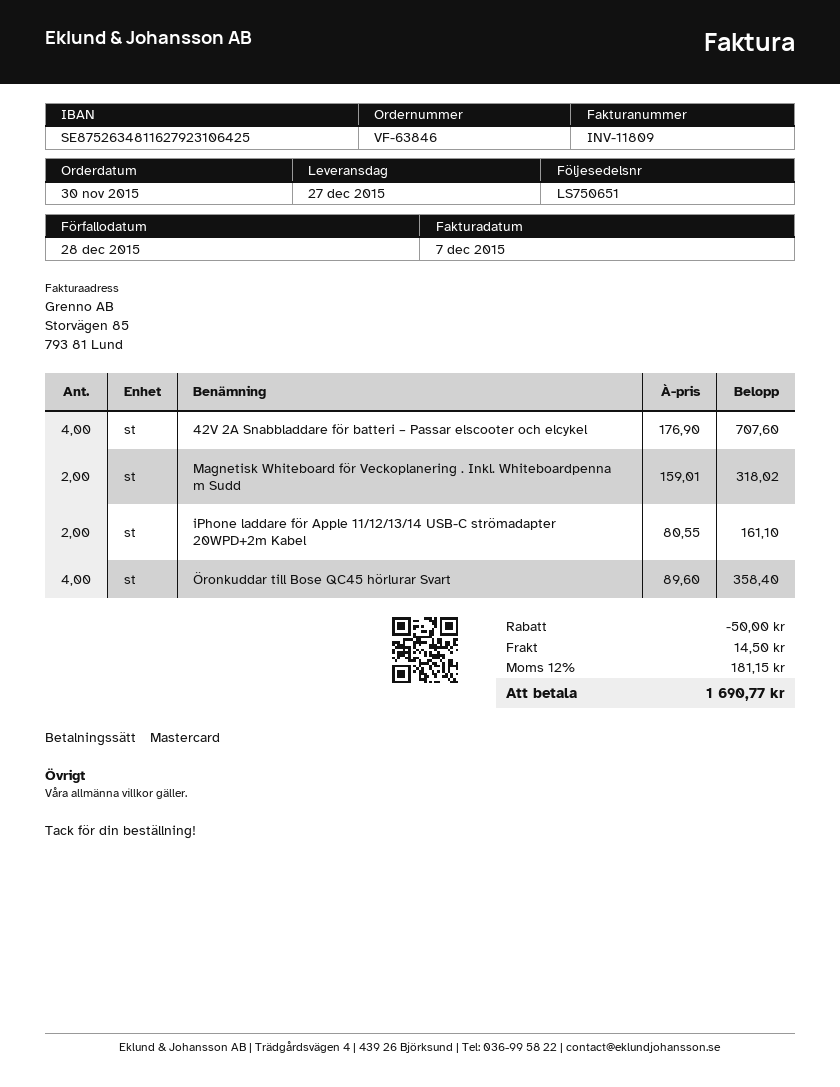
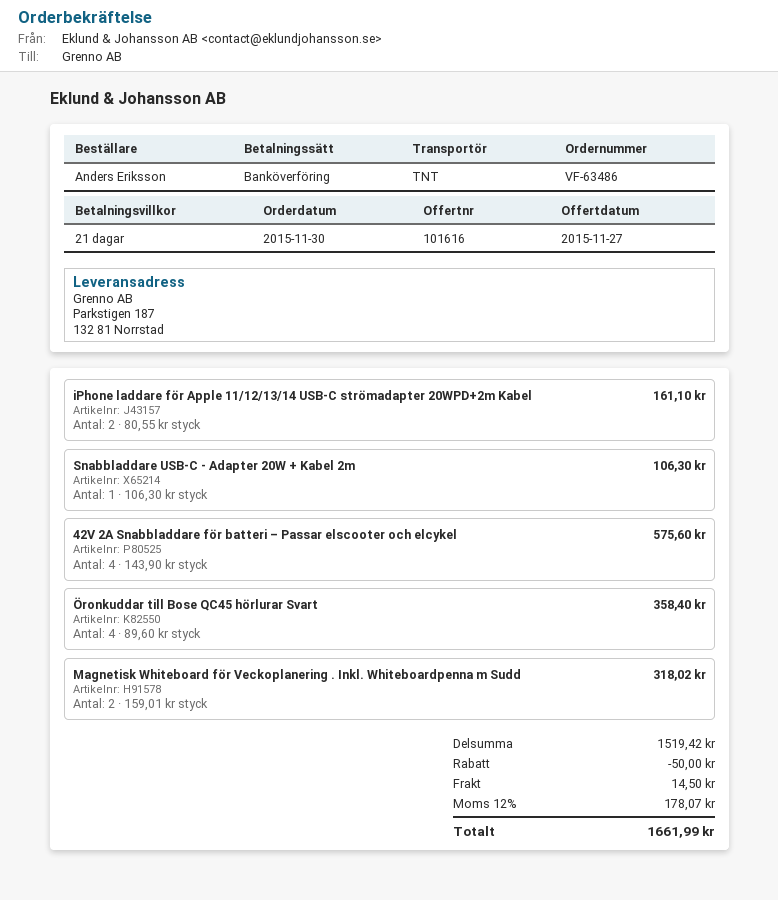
order number: VF-63846 -> VF-63486
payment method: Mastercard -> bank transfer
42V 2A Snabbladdare för batteri – Passar elscooter och elcykel: 4 x 176.90 = 707.60 -> 4 x 143.90 = 575.60
Snabbladdare USB-C - Adapter 20W + Kabel 2m: none -> 1 x 106.30 = 106.30
tax: 12% = 181.15 -> 12% = 178.07
total: 1690.77 -> 1661.99

